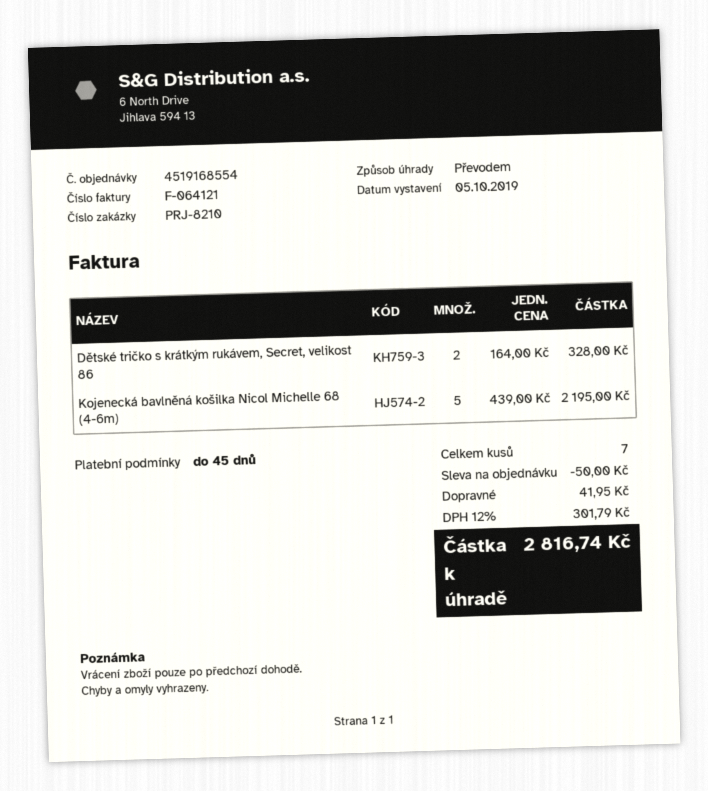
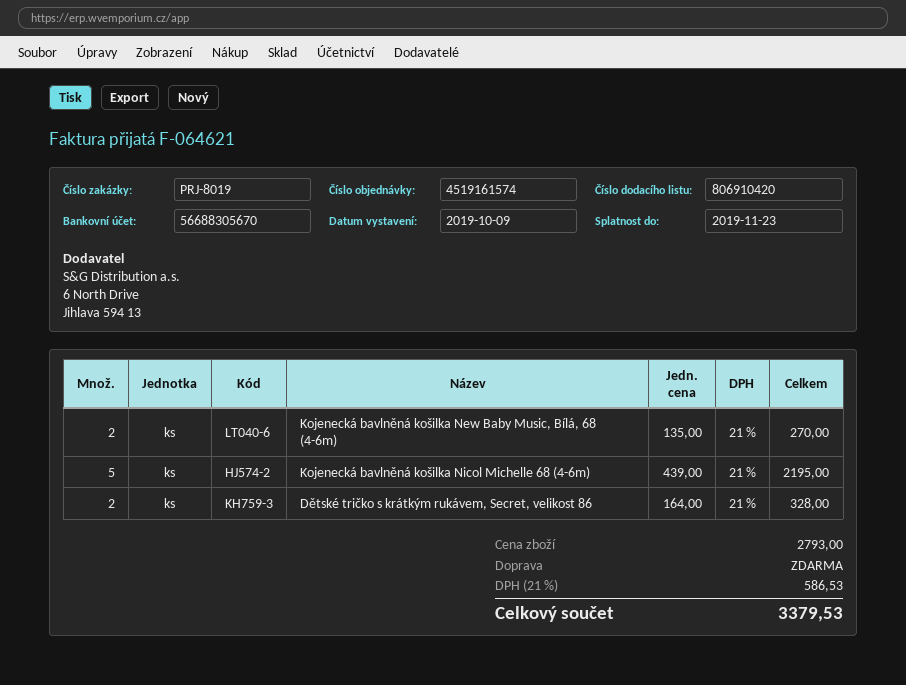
order number: 4519168554 -> 4519161574
invoice number: F-064121 -> F-064621
invoice date: 2019-10-05 -> 2019-10-09
reference: PRJ-8210 -> PRJ-8019
Kojenecká bavlněná košilka New Baby Music, Bílá, 68 (4-6m): none -> 2 x 135.00 = 270.00
discount: 50.00 -> none
shipping: 41.95 -> 0.00
tax: 12% = 301.79 -> 21% = 586.53
total: 2816.74 -> 3379.53

